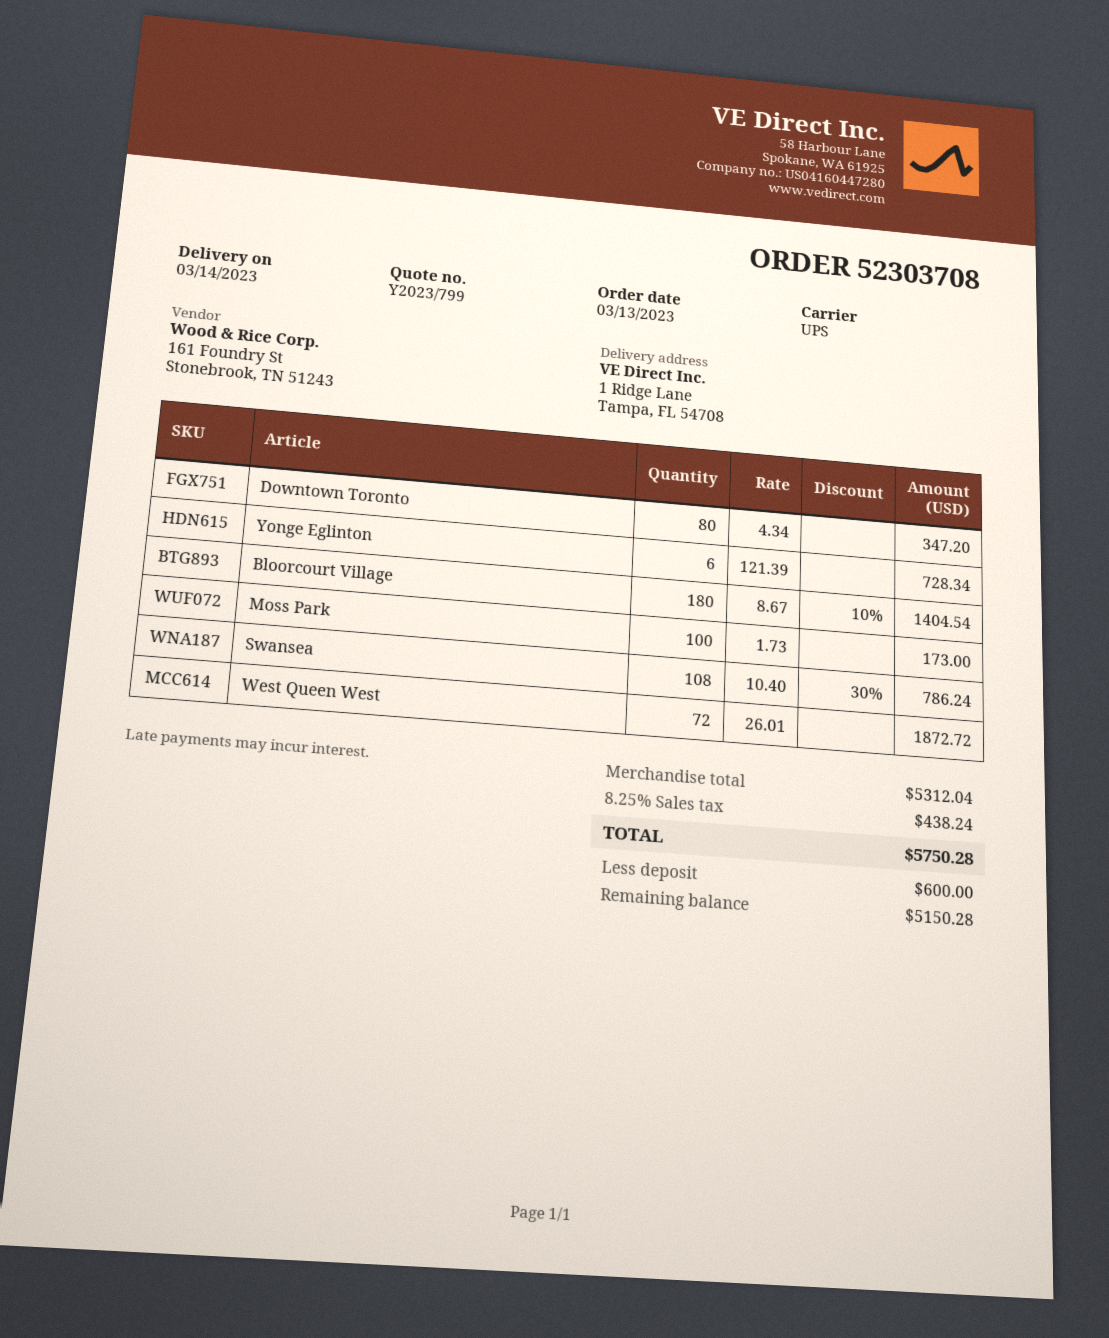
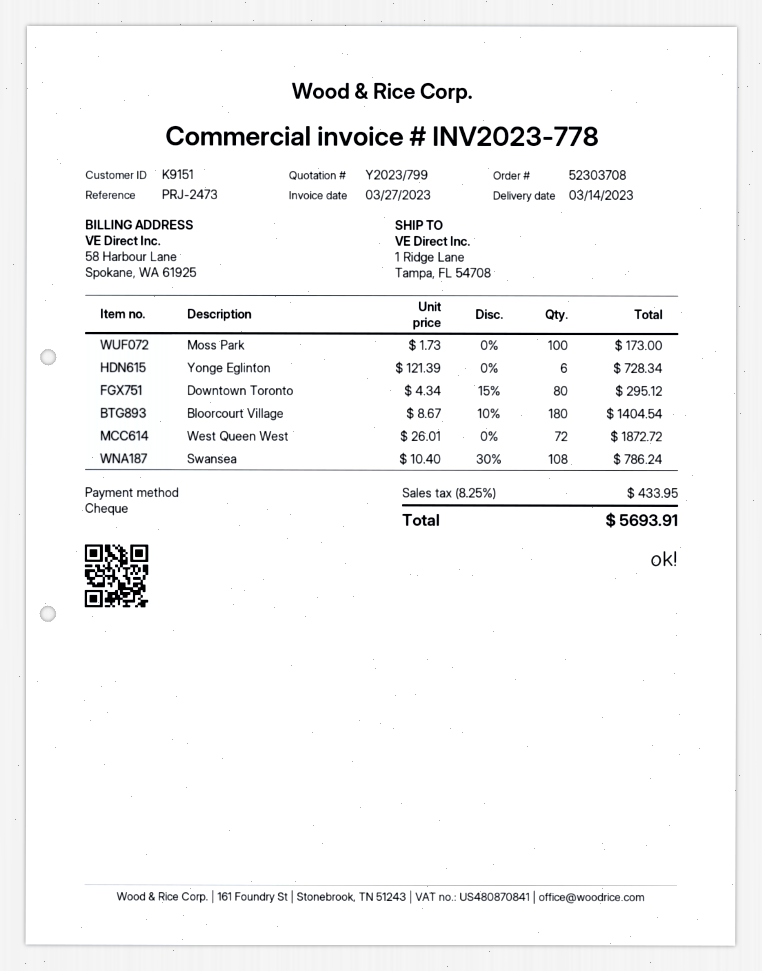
Downtown Toronto: 80 x 4.34 = 347.20 -> 80 x 4.34 - 15% = 295.12
tax: 8.25% = 438.24 -> 8.25% = 433.95
total: 5750.28 -> 5693.91

